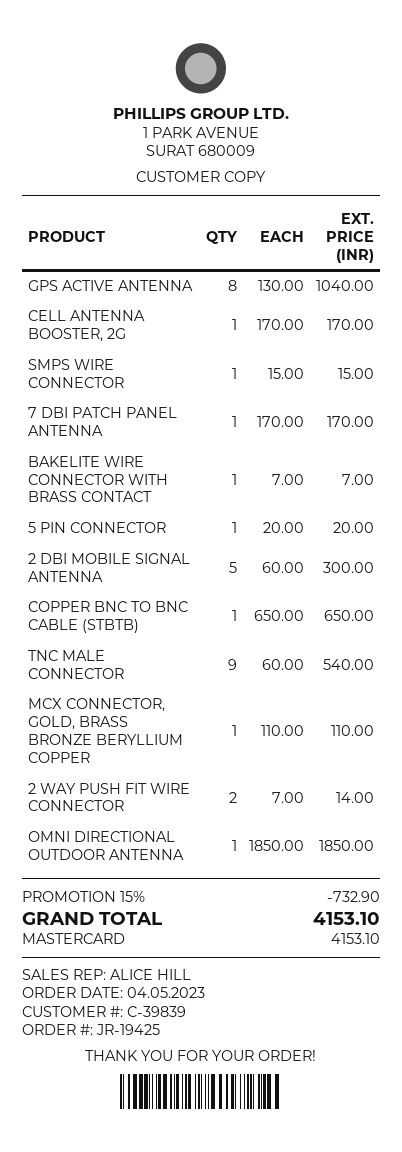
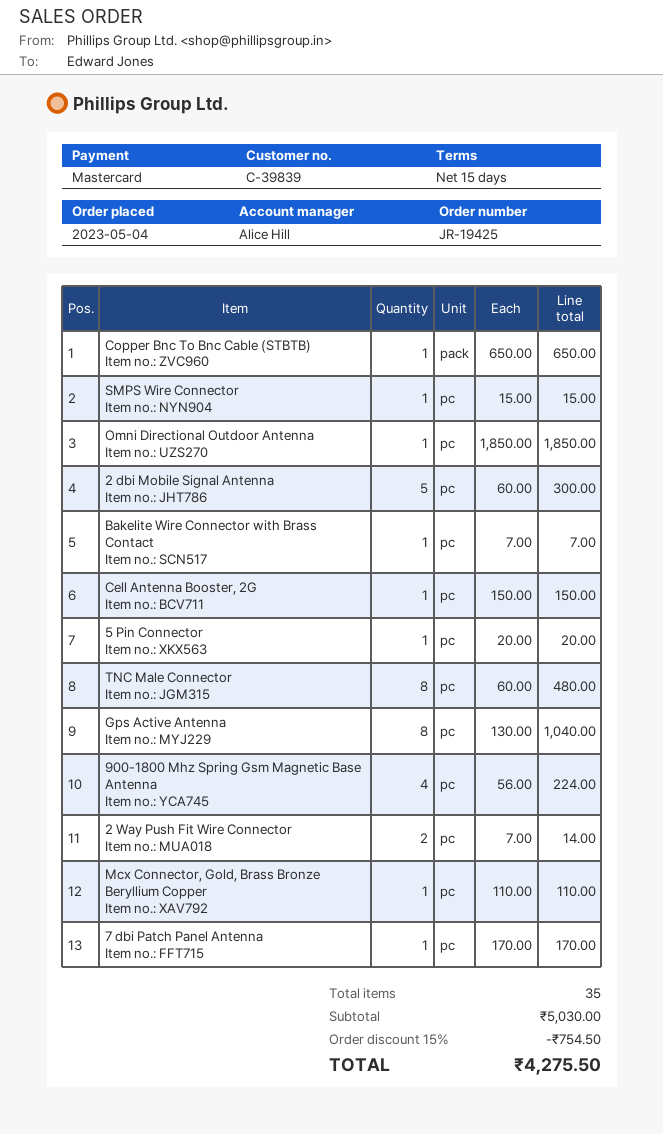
CELL ANTENNA BOOSTER, 2G: 1 x 170.00 = 170.00 -> 1 x 150.00 = 150.00
TNC MALE CONNECTOR: 9 x 60.00 = 540.00 -> 8 x 60.00 = 480.00
900-1800 Mhz Spring Gsm Magnetic Base Antenna: none -> 4 x 56.00 = 224.00
discount: 15% = 732.90 -> 15% = 754.50
total: 4153.10 -> 4275.50

